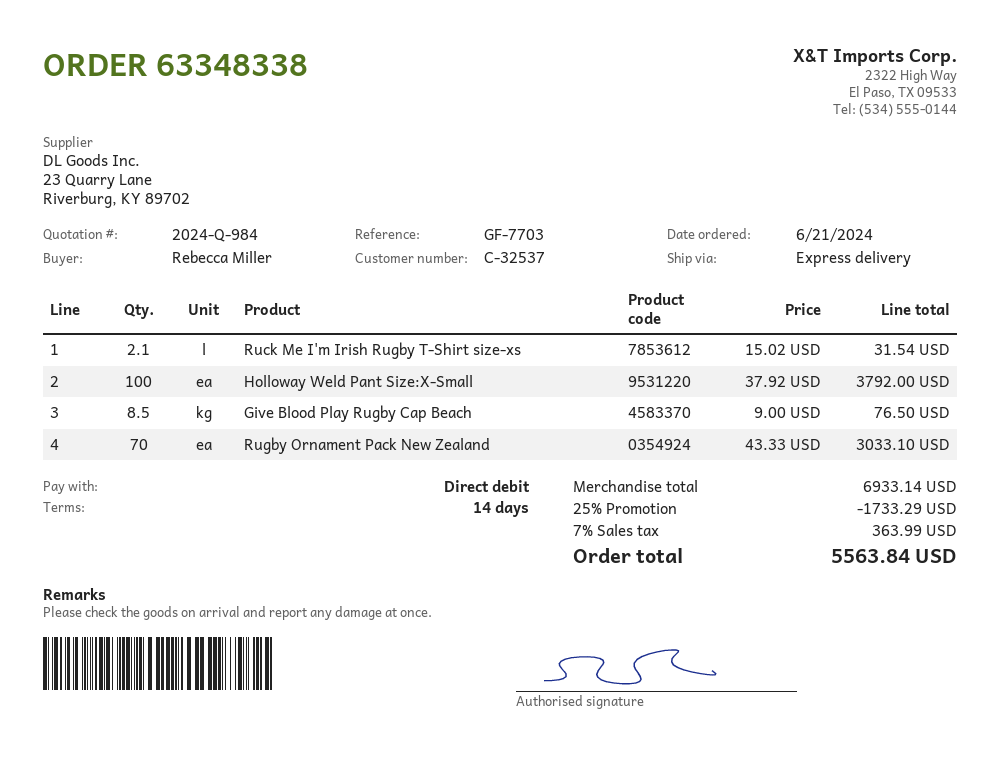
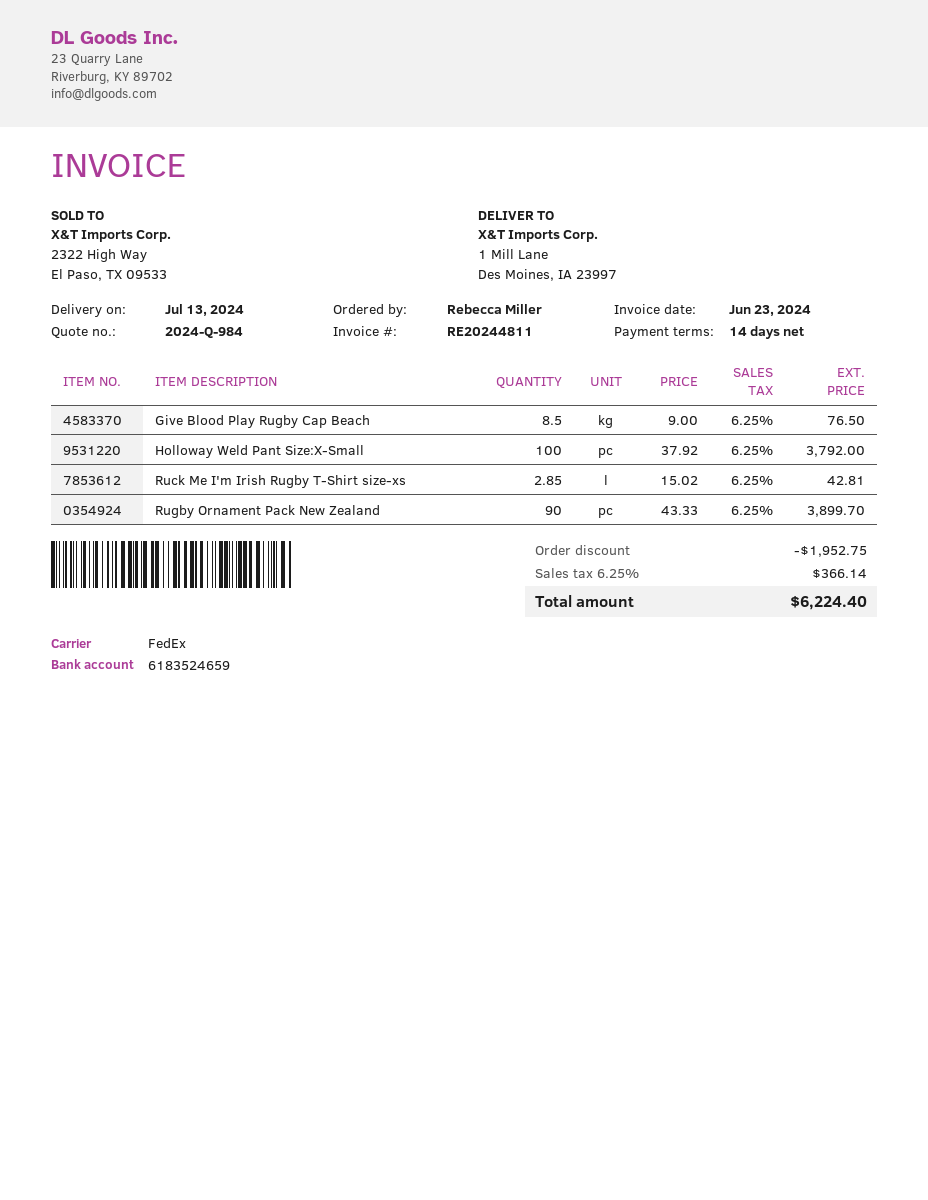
shipping method: express -> FedEx
Ruck Me I'm Irish Rugby T-Shirt size-xs: 2.1 x 15.02 = 31.54 -> 2.85 x 15.02 = 42.81
Rugby Ornament Pack New Zealand: 70 x 43.33 = 3033.10 -> 90 x 43.33 = 3899.70
discount: 1733.29 -> 1952.75
tax: 7% = 363.99 -> 6.25% = 366.14
total: 5563.84 -> 6224.40

